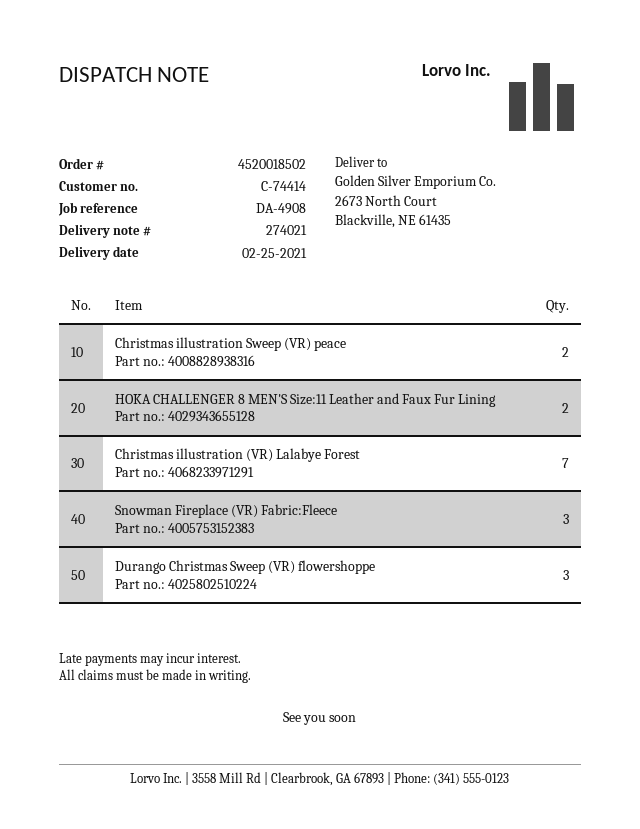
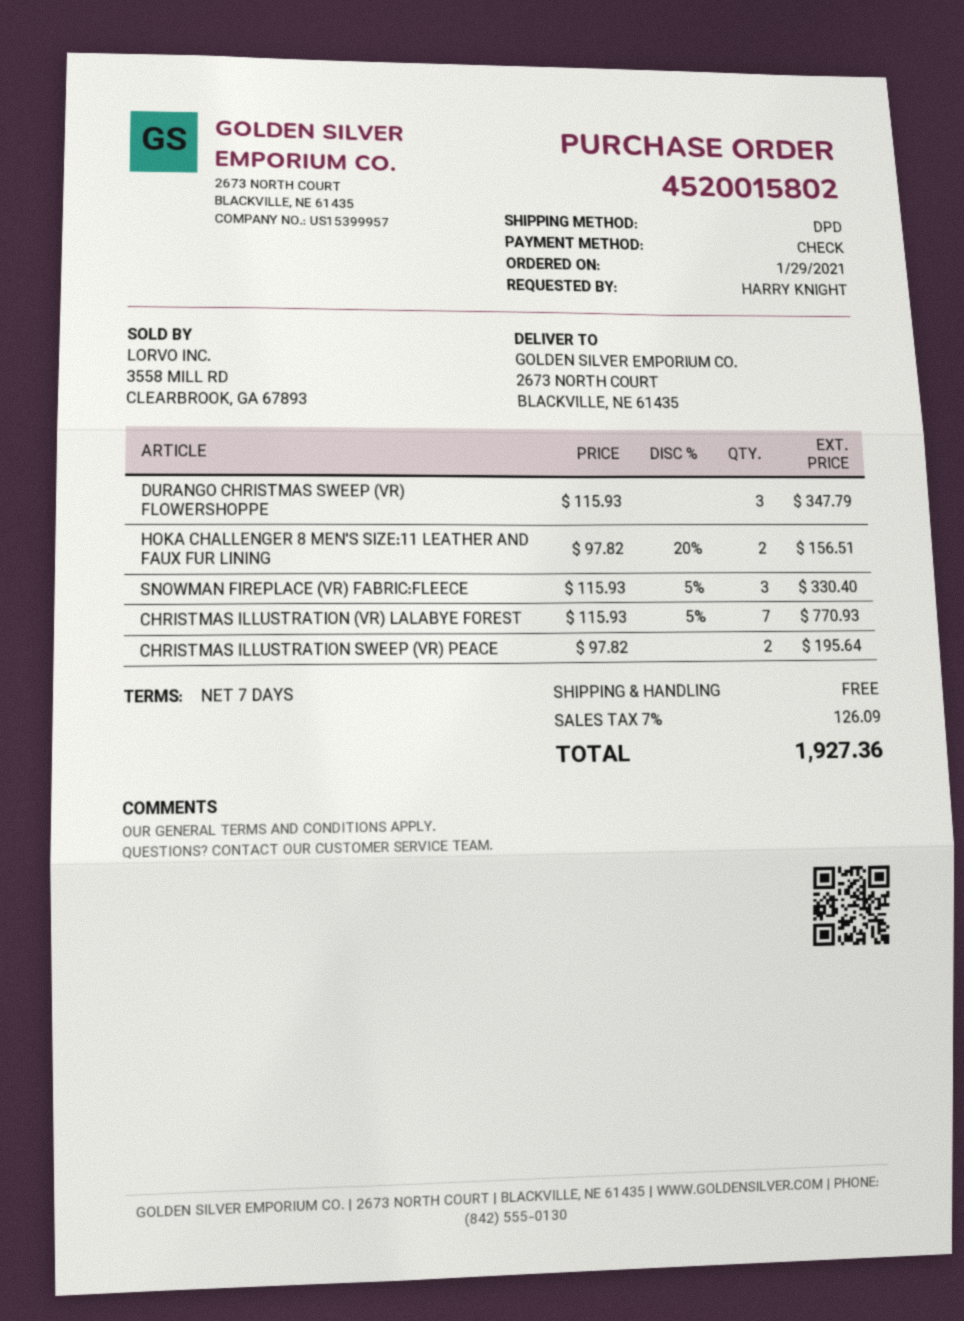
order number: 4520018502 -> 4520015802

